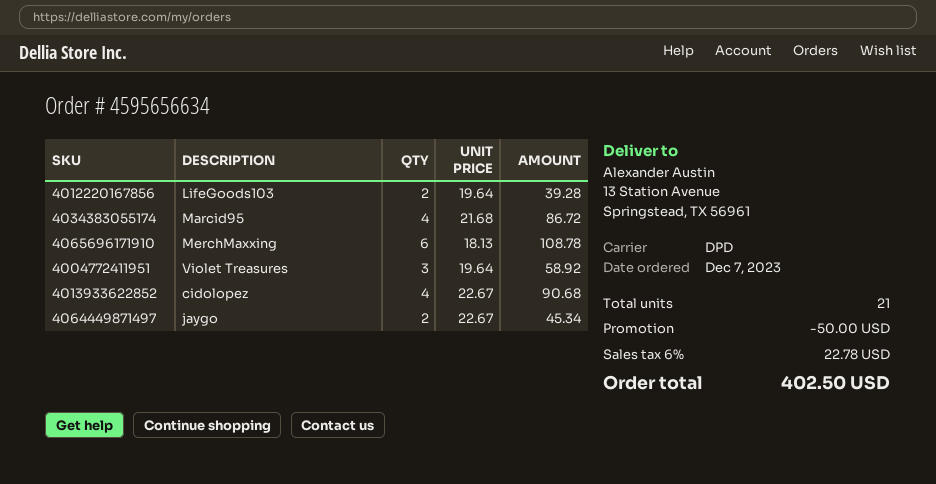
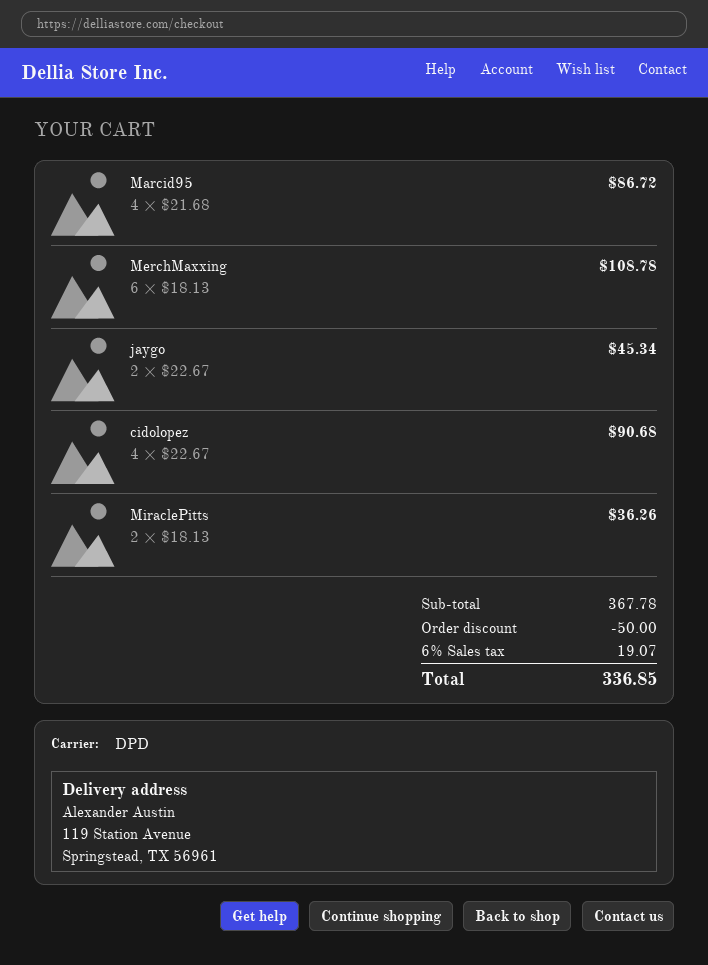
ship to: 13 Station Avenue, Springstead, TX 56961 -> 119 Station Avenue, Springstead, TX 56961
LifeGoods103: 2 x 19.64 = 39.28 -> none
Violet Treasures: 3 x 19.64 = 58.92 -> none
MiraclePitts: none -> 2 x 18.13 = 36.26
tax: 6% = 22.78 -> 6% = 19.07
total: 402.50 -> 336.85

